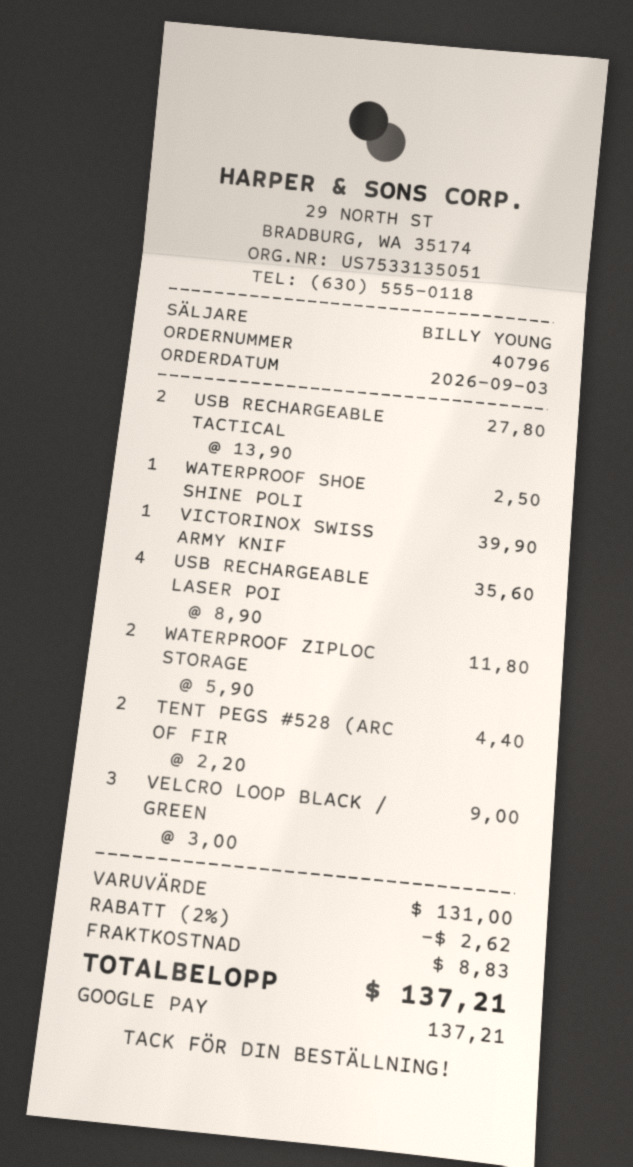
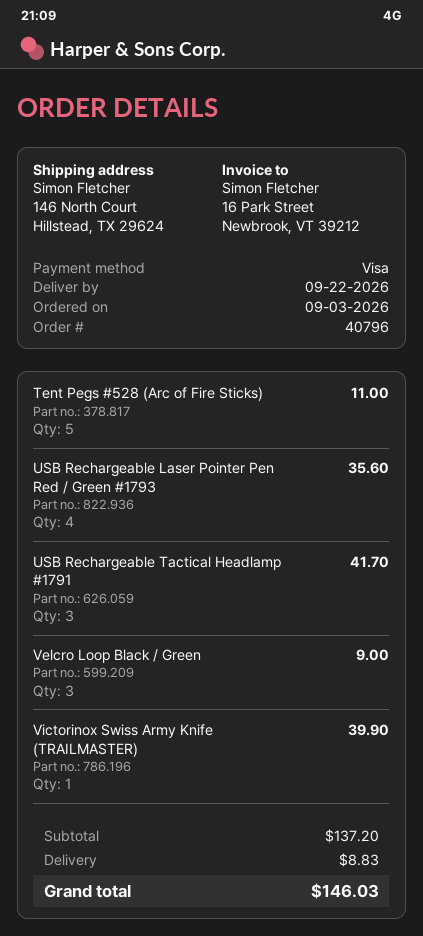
payment method: Google Pay -> Visa
USB RECHARGEABLE TACTICAL: 2 for 27.80 -> 3 for 41.70
WATERPROOF SHOE SHINE POLI: 1 for 2.50 -> none
WATERPROOF ZIPLOC STORAGE: 2 for 11.80 -> none
TENT PEGS #528 (ARC OF FIR: 2 for 4.40 -> 5 for 11.00
subtotal: 131.00 -> 137.20
discount: 2% = 2.62 -> none
total: 137.21 -> 146.03

